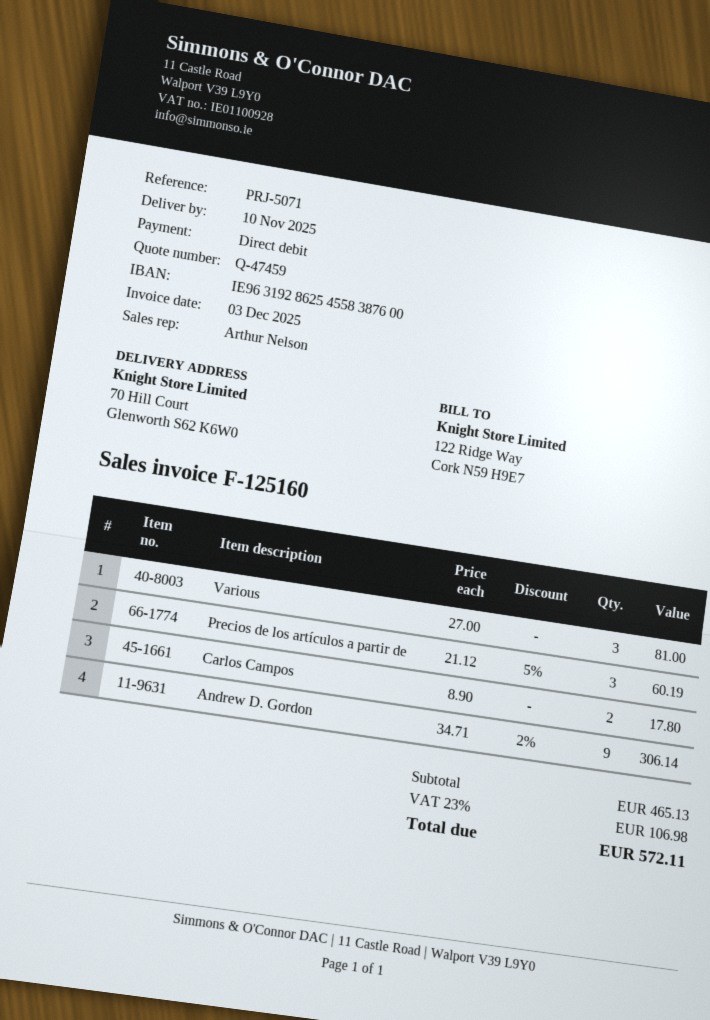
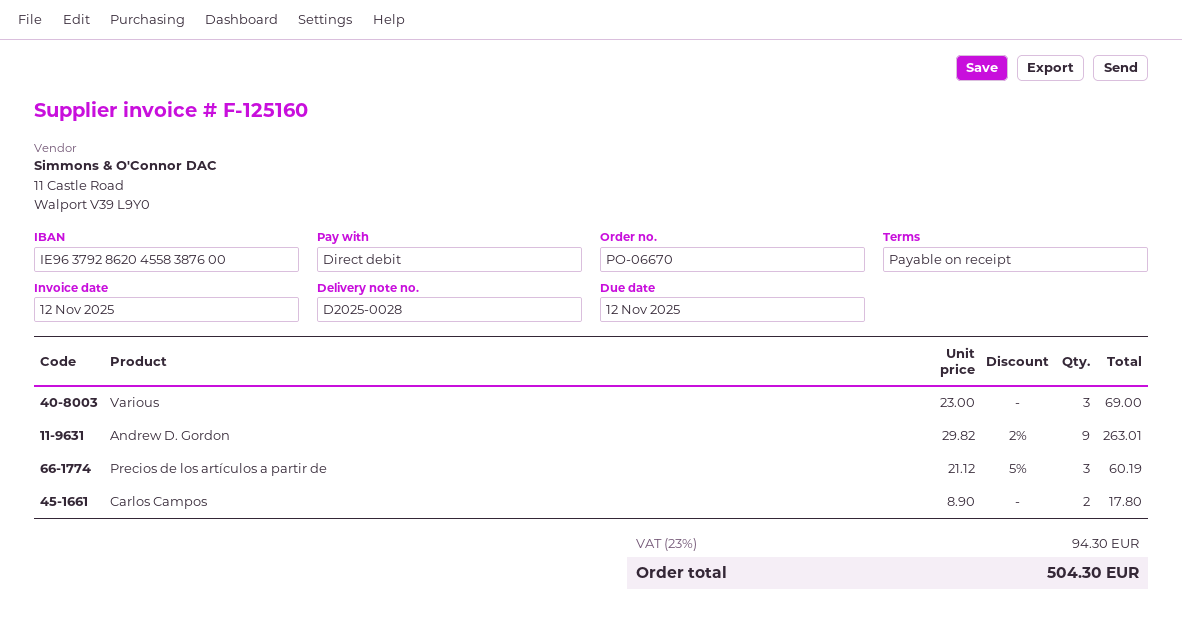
invoice date: 2025-12-03 -> 2025-11-12
bank account: IE96319286254558387600 -> IE96379286204558387600
Various: 3 x 27.00 = 81.00 -> 3 x 23.00 = 69.00
Andrew D. Gordon: 9 x 34.71 - 2% = 306.14 -> 9 x 29.82 - 2% = 263.01
tax: 23% = 106.98 -> 23% = 94.30
total: 572.11 -> 504.30

